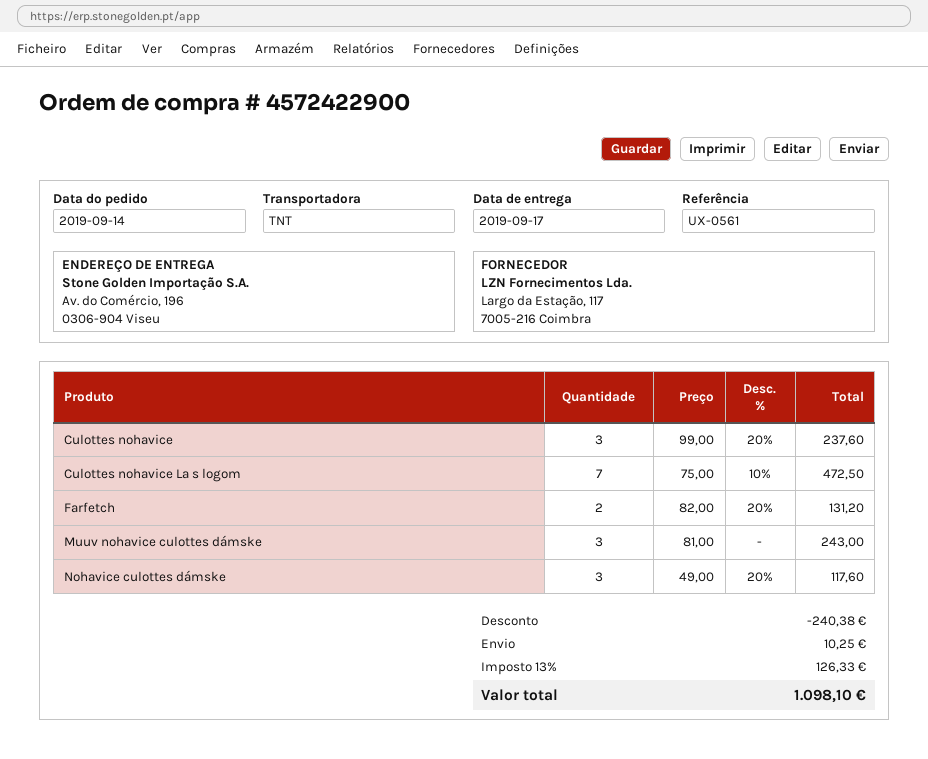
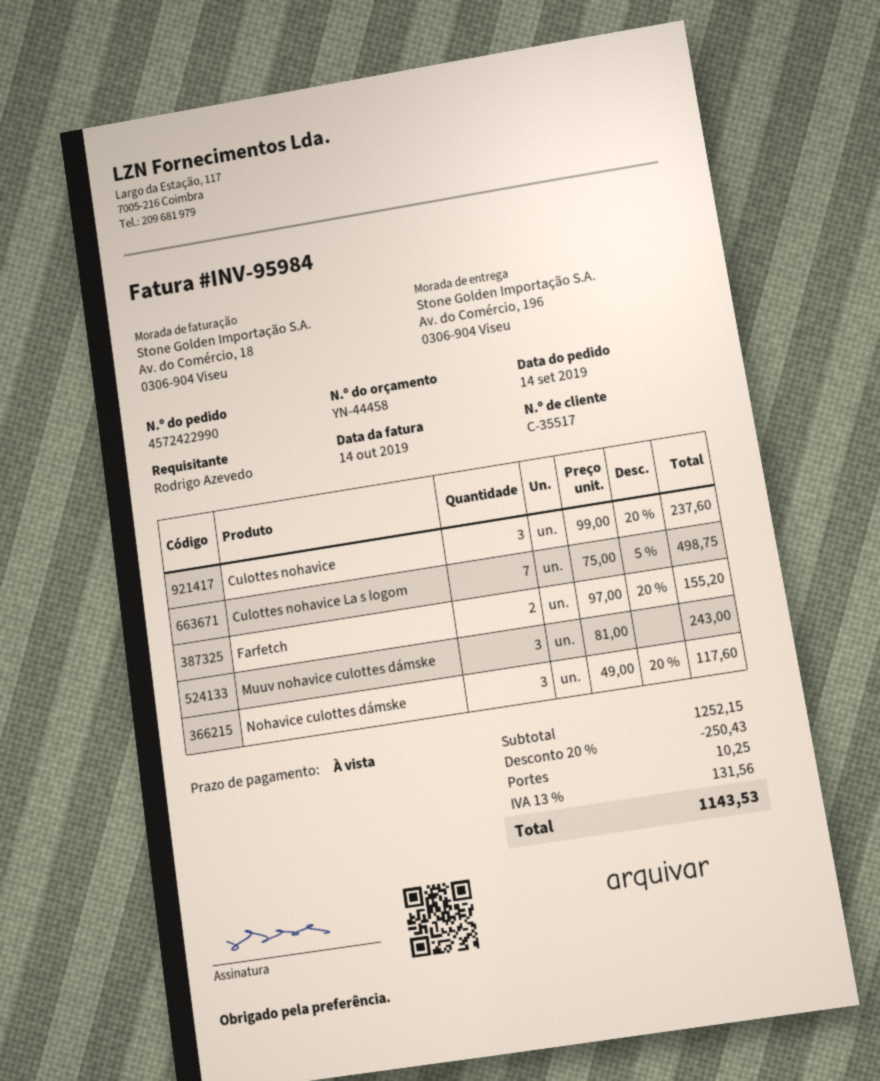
order number: 4572422900 -> 4572422990
Culottes nohavice La s logom: 7 x 75.00 - 10% = 472.50 -> 7 x 75.00 - 5% = 498.75
Farfetch: 2 x 82.00 - 20% = 131.20 -> 2 x 97.00 - 20% = 155.20
discount: 240.38 -> 250.43
tax: 13% = 126.33 -> 13% = 131.56
total: 1098.10 -> 1143.53

